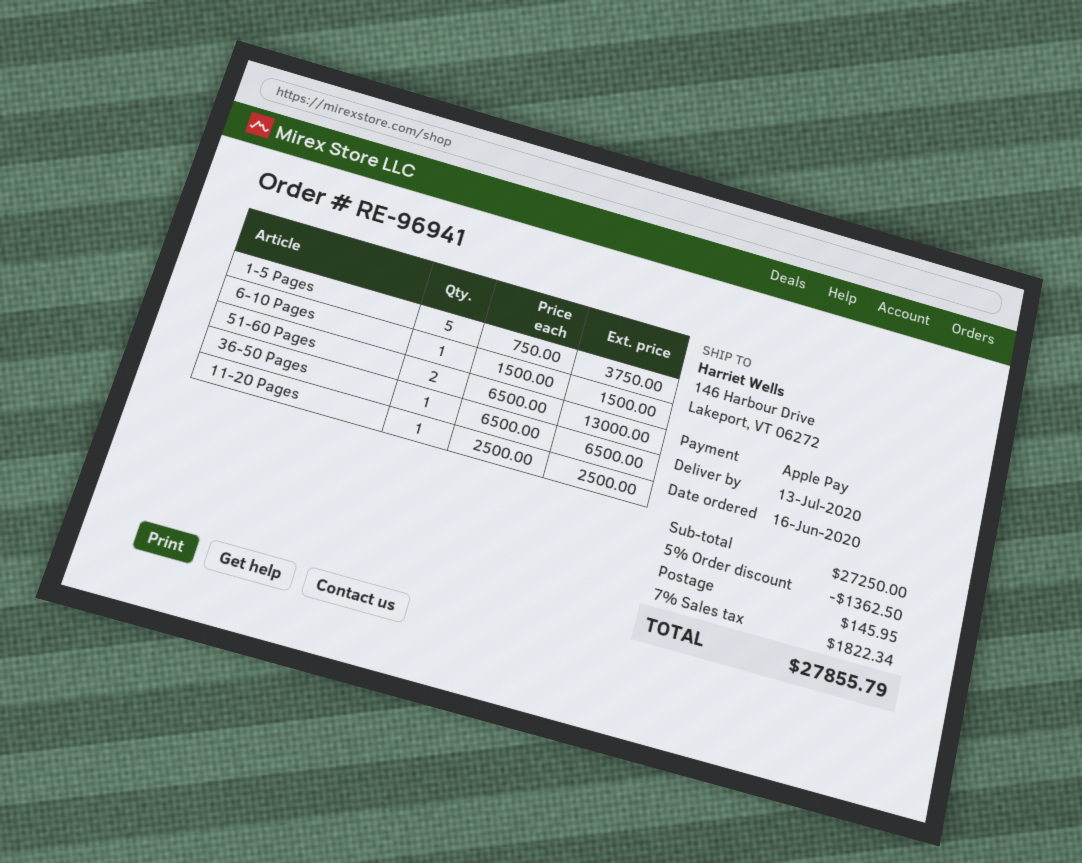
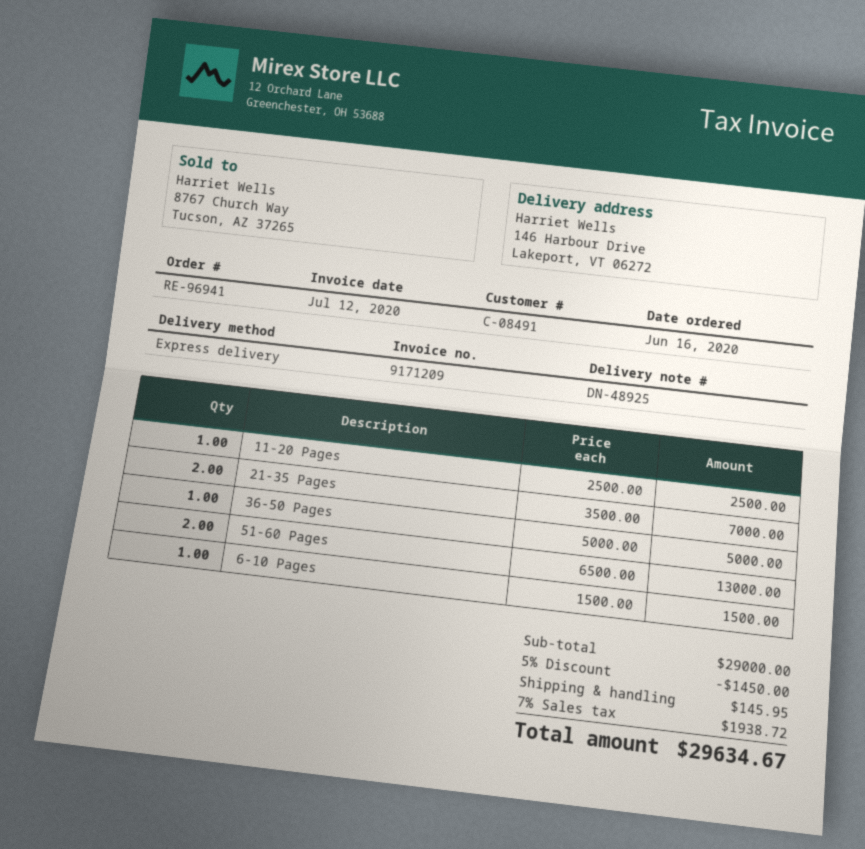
1-5 Pages: 5 x 750.00 = 3750.00 -> none
36-50 Pages: 1 x 6500.00 = 6500.00 -> 1 x 5000.00 = 5000.00
21-35 Pages: none -> 2 x 3500.00 = 7000.00
subtotal: 27250.00 -> 29000.00
discount: 5% = 1362.50 -> 5% = 1450.00
tax: 7% = 1822.34 -> 7% = 1938.72
total: 27855.79 -> 29634.67

